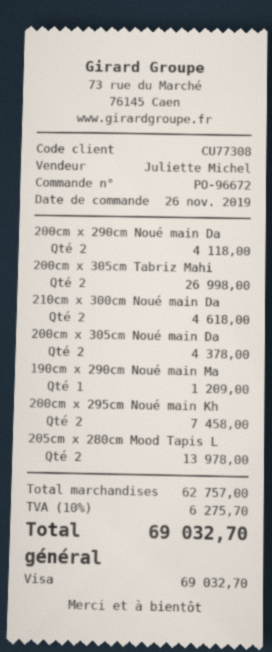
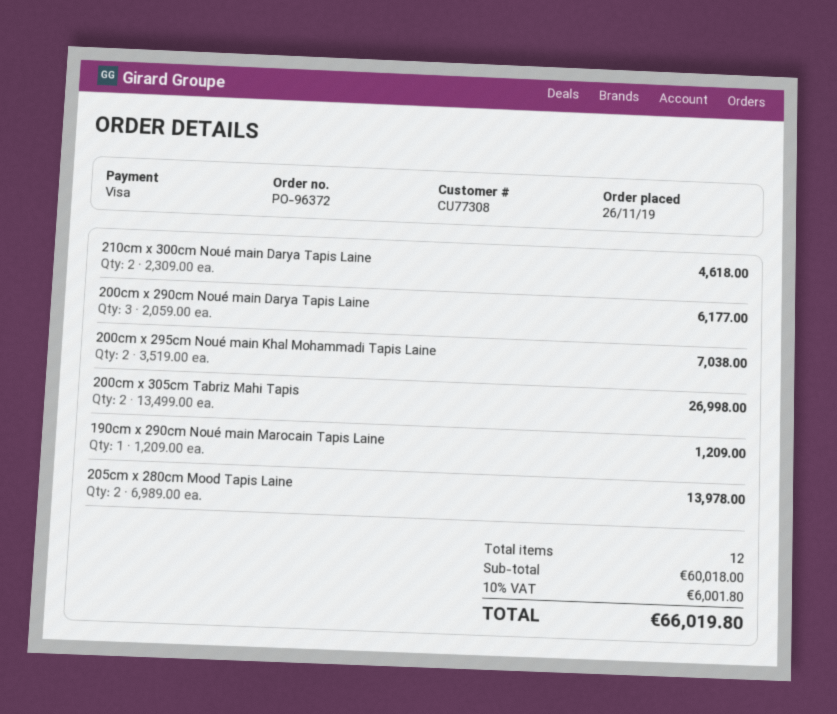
order number: PO-96672 -> PO-96372
200cm x 290cm Noué main Da: 2 for 4118.00 -> 3 for 6177.00
200cm x 305cm Noué main Da: 2 for 4378.00 -> none
200cm x 295cm Noué main Kh: 2 for 7458.00 -> 2 for 7038.00
subtotal: 62757.00 -> 60018.00
tax: 10% = 6275.70 -> 10% = 6001.80
total: 69032.70 -> 66019.80

